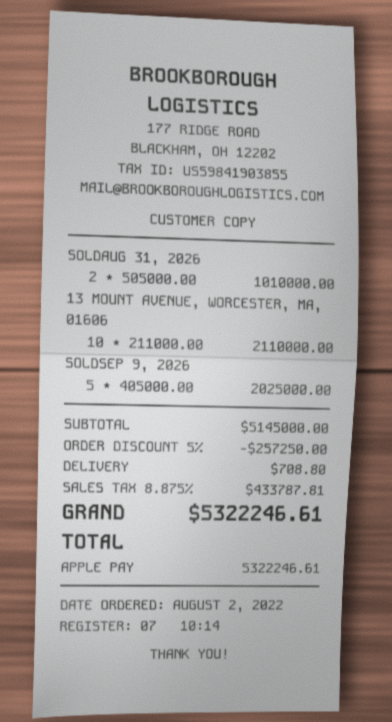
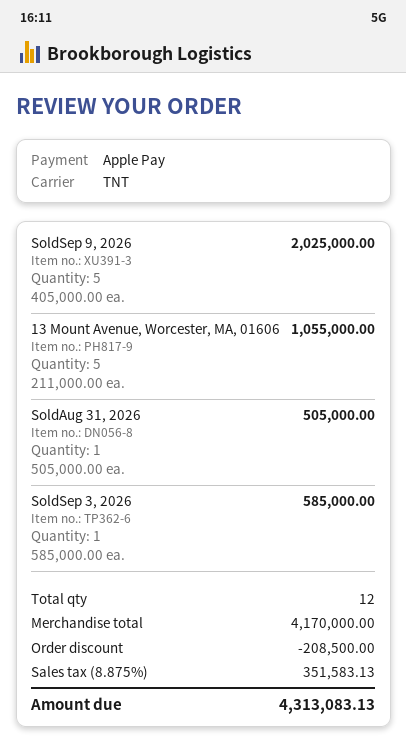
SOLDAUG 31, 2026: 2 x 505000.00 = 1010000.00 -> 1 x 505000.00 = 505000.00
13 MOUNT AVENUE, WORCESTER, MA, 01606: 10 x 211000.00 = 2110000.00 -> 5 x 211000.00 = 1055000.00
SoldSep 3, 2026: none -> 1 x 585000.00 = 585000.00
subtotal: 5145000.00 -> 4170000.00
discount: 257250.00 -> 208500.00
shipping: 708.80 -> none
tax: 8.875% = 433787.81 -> 8.875% = 351583.13
total: 5322246.61 -> 4313083.13

